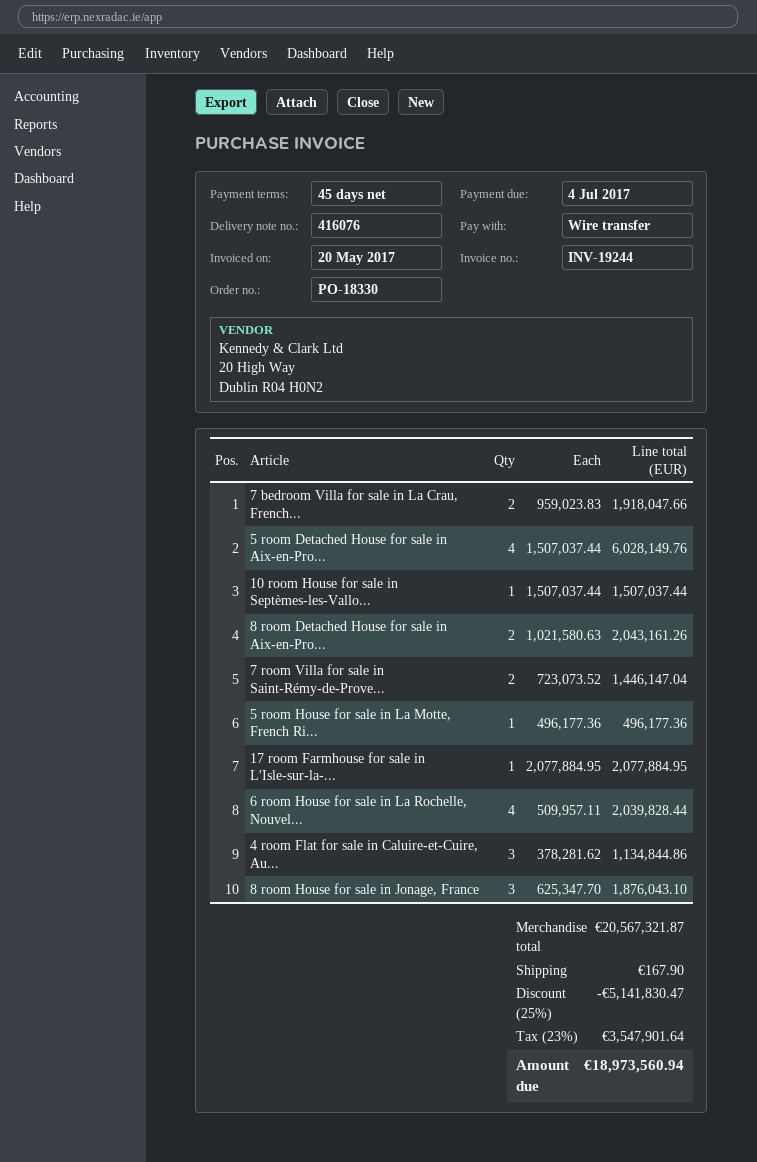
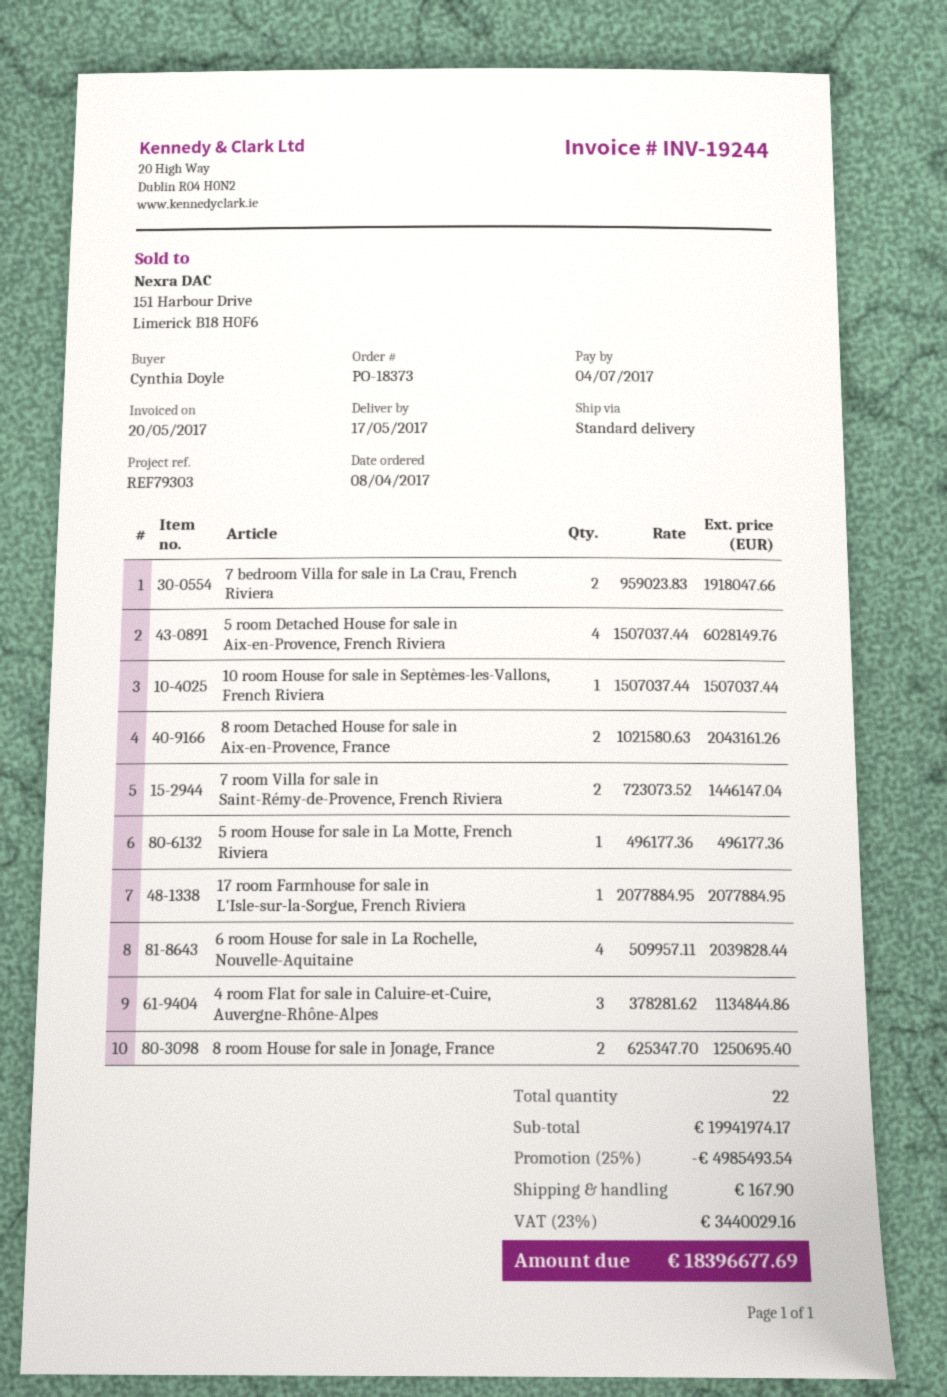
order number: PO-18330 -> PO-18373
8 room House for sale in Jonage, France: 3 x 625347.70 = 1876043.10 -> 2 x 625347.70 = 1250695.40
subtotal: 20567321.87 -> 19941974.17
discount: 25% = 5141830.47 -> 25% = 4985493.54
tax: 23% = 3547901.64 -> 23% = 3440029.16
total: 18973560.94 -> 18396677.69

